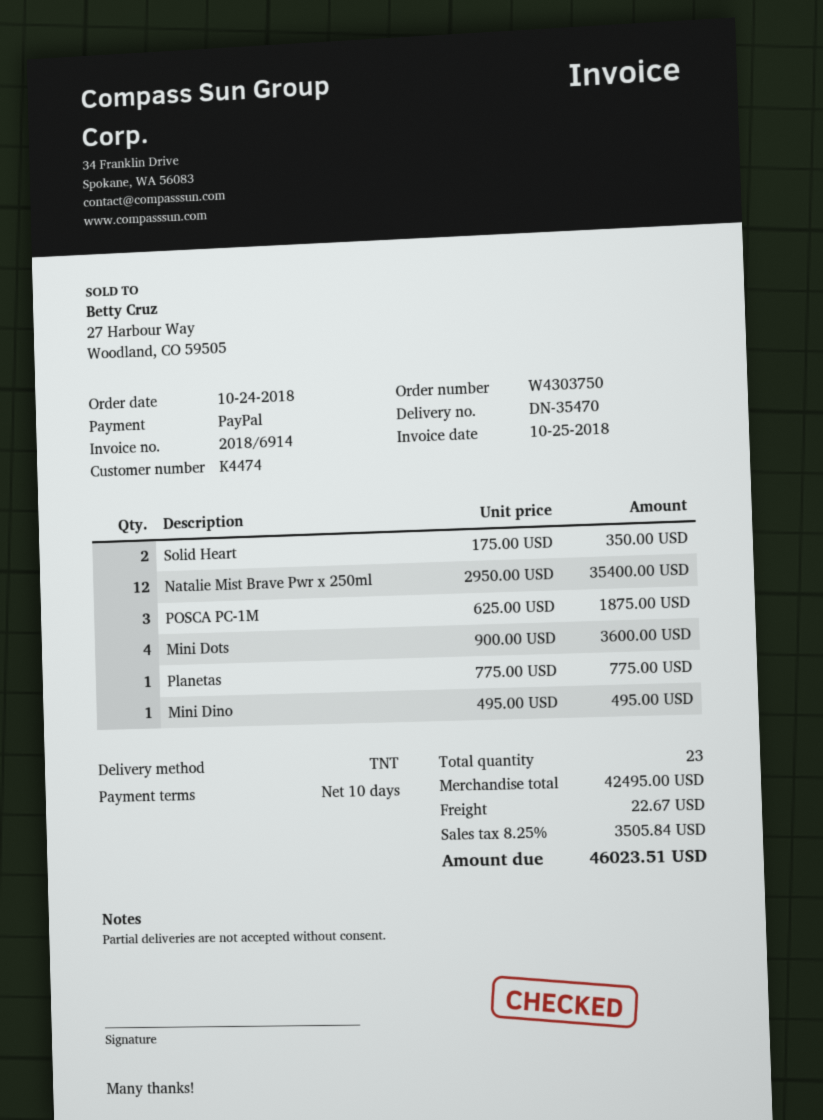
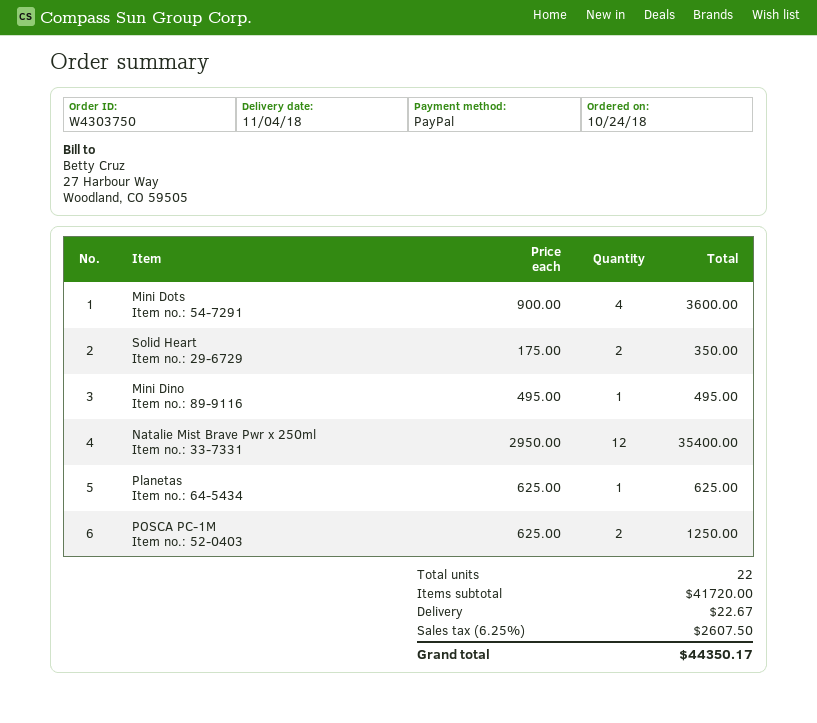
POSCA PC-1M: 3 x 625.00 = 1875.00 -> 2 x 625.00 = 1250.00
Planetas: 1 x 775.00 = 775.00 -> 1 x 625.00 = 625.00
total quantity: 23 -> 22
subtotal: 42495.00 -> 41720.00
tax: 8.25% = 3505.84 -> 6.25% = 2607.50
total: 46023.51 -> 44350.17

